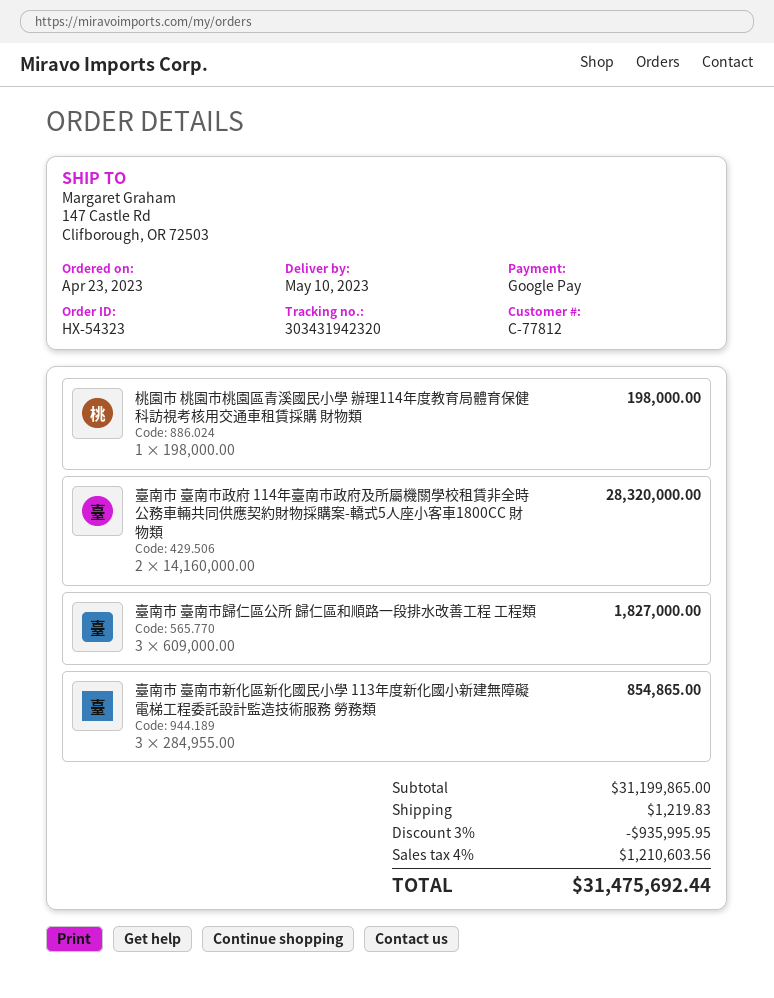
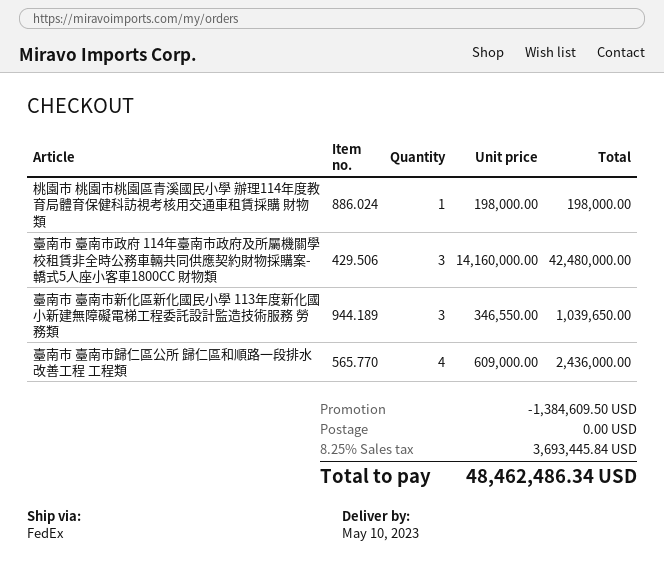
臺南市 臺南市政府 114年臺南市政府及所屬機關學校租賃非全時公務車輛共同供應契約財物採購案-轎式5人座小客車1800CC 財物類: 2 x 14160000.00 = 28320000.00 -> 3 x 14160000.00 = 42480000.00
臺南市 臺南市歸仁區公所 歸仁區和順路一段排水改善工程 工程類: 3 x 609000.00 = 1827000.00 -> 4 x 609000.00 = 2436000.00
臺南市 臺南市新化區新化國民小學 113年度新化國小新建無障礙電梯工程委託設計監造技術服務 勞務類: 3 x 284955.00 = 854865.00 -> 3 x 346550.00 = 1039650.00
discount: 935995.95 -> 1384609.50
shipping: 1219.83 -> 0.00
tax: 4% = 1210603.56 -> 8.25% = 3693445.84
total: 31475692.44 -> 48462486.34

